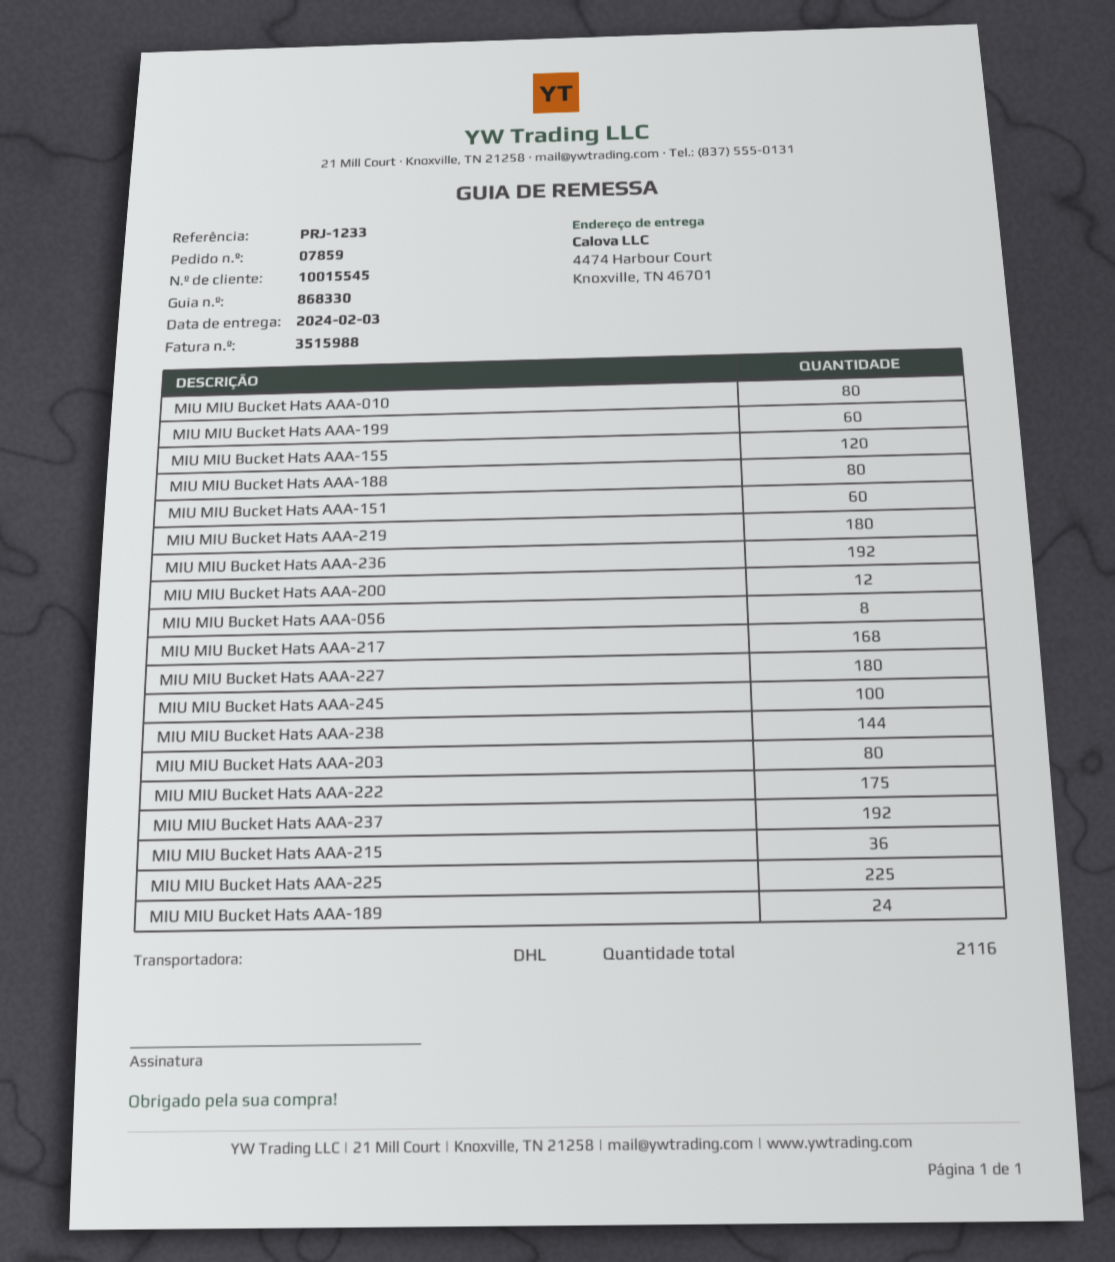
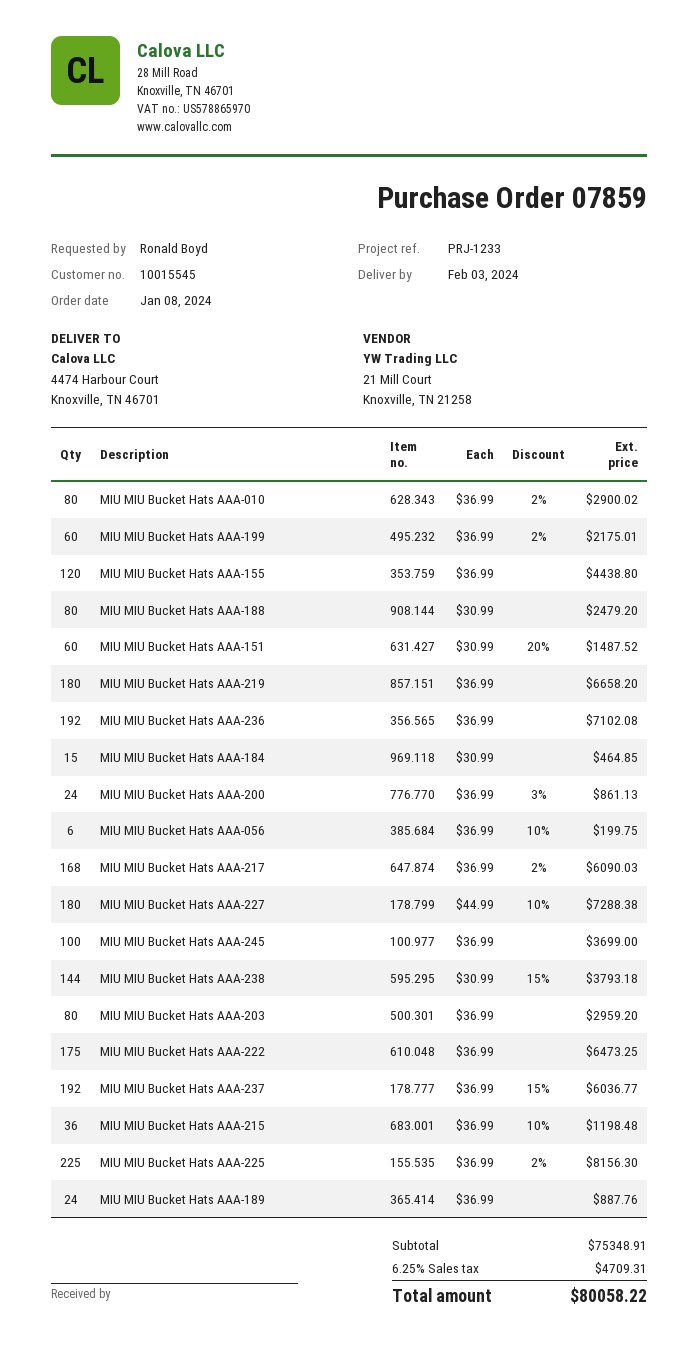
MIU MIU Bucket Hats AAA-200: 12 -> 24
MIU MIU Bucket Hats AAA-056: 8 -> 6
MIU MIU Bucket Hats AAA-184: none -> 15

